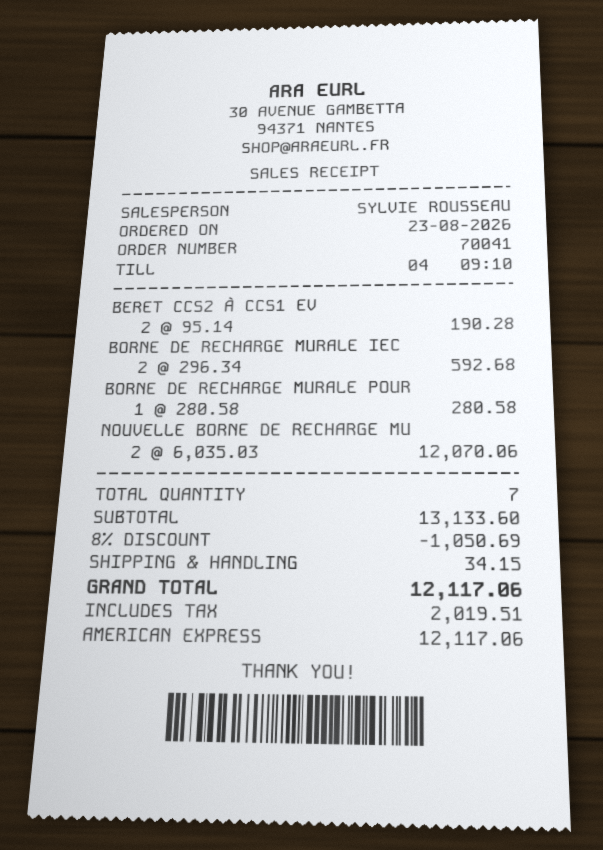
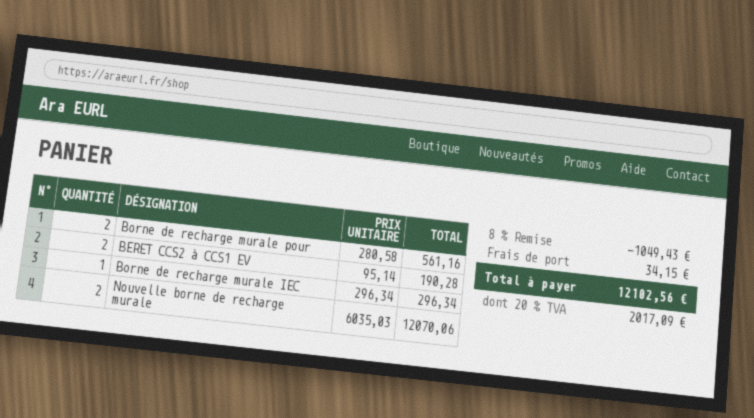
BORNE DE RECHARGE MURALE IEC: 2 x 296.34 = 592.68 -> 1 x 296.34 = 296.34
BORNE DE RECHARGE MURALE POUR: 1 x 280.58 = 280.58 -> 2 x 280.58 = 561.16
discount: 8% = 1050.69 -> 8% = 1049.43
tax: 2019.51 -> 2017.09
total: 12117.06 -> 12102.56

